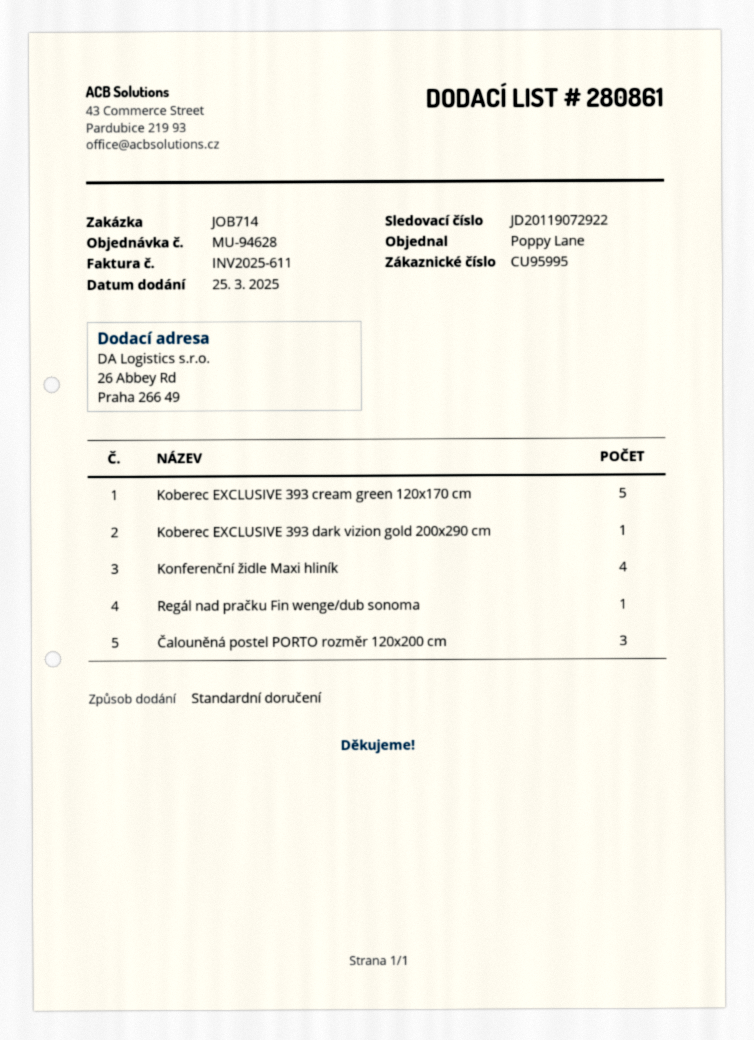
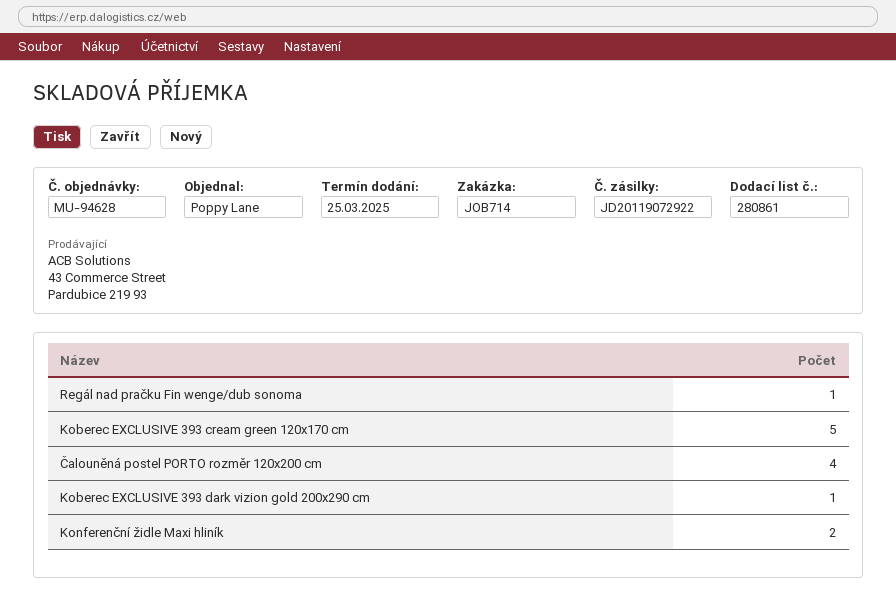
Konferenční židle Maxi hliník: 4 -> 2
Čalouněná postel PORTO rozměr 120x200 cm: 3 -> 4

